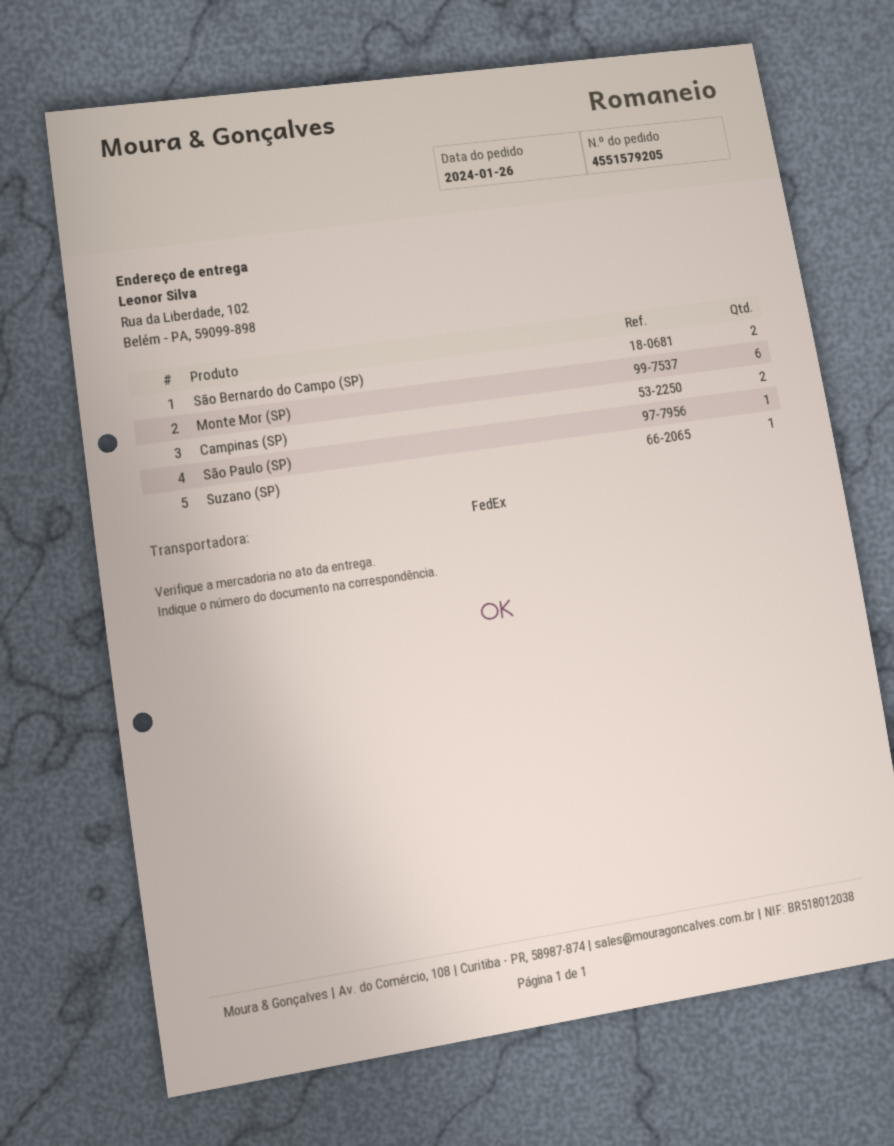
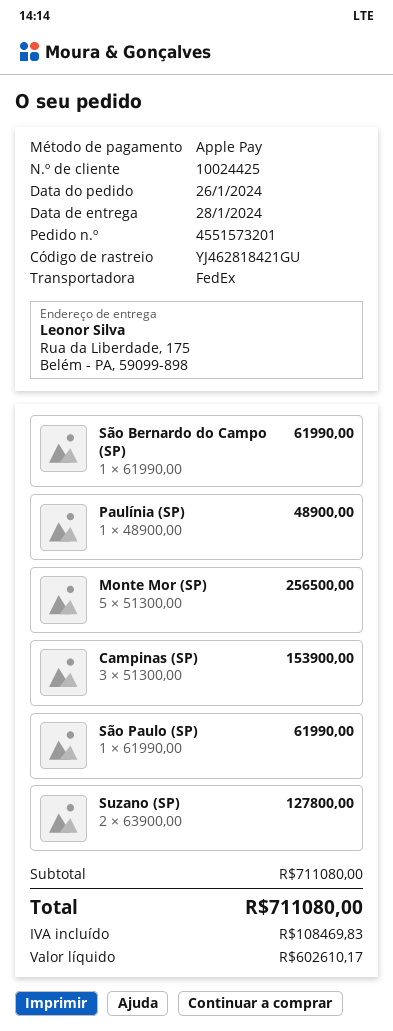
order number: 4551579205 -> 4551573201
ship to: Rua da Liberdade, 102, Belém - PA, 59099-898 -> Rua da Liberdade, 175, Belém - PA, 59099-898
São Bernardo do Campo (SP): 2 -> 1
Monte Mor (SP): 6 -> 5
Campinas (SP): 2 -> 3
Suzano (SP): 1 -> 2
Paulínia (SP): none -> 1

